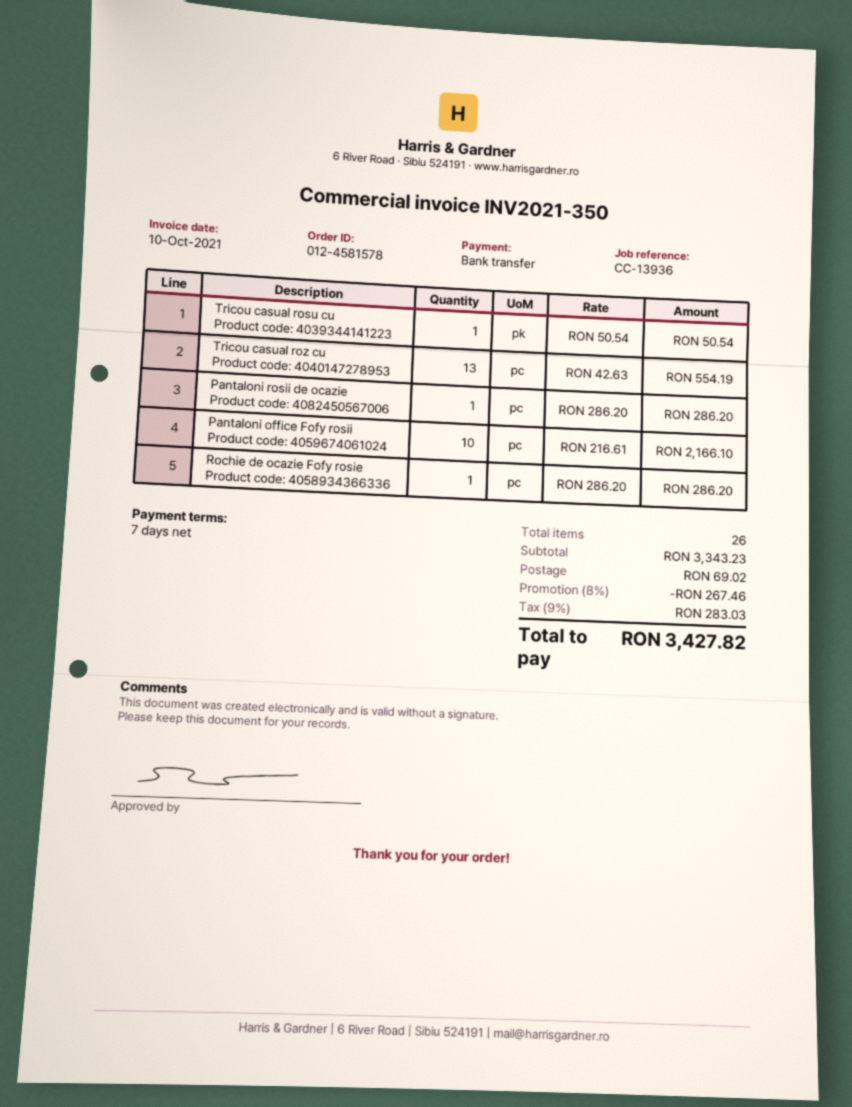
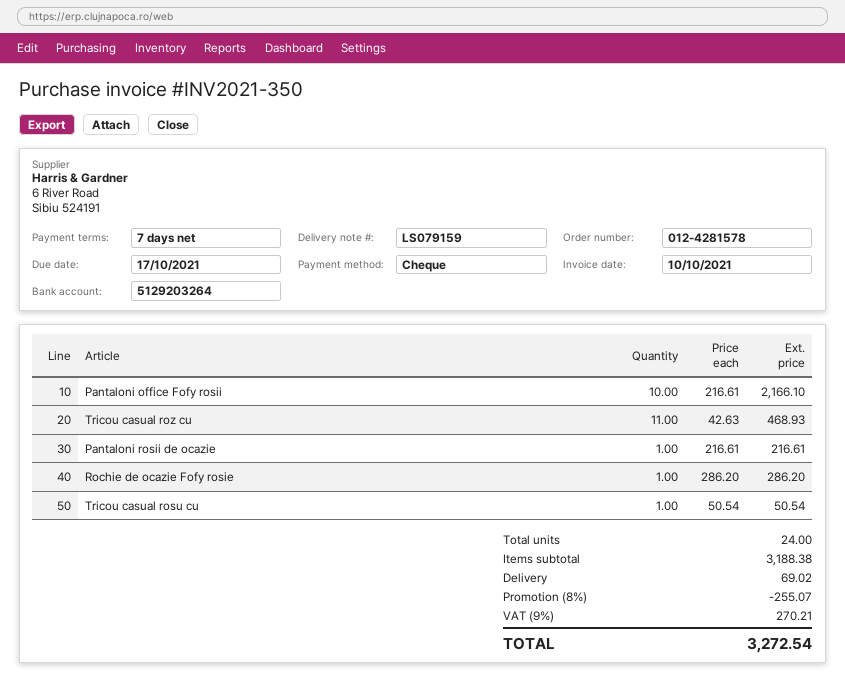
order number: 012-4581578 -> 012-4281578
payment method: bank transfer -> cheque
Tricou casual roz cu: 13 x 42.63 = 554.19 -> 11 x 42.63 = 468.93
Pantaloni rosii de ocazie: 1 x 286.20 = 286.20 -> 1 x 216.61 = 216.61
total quantity: 26 -> 24
subtotal: 3343.23 -> 3188.38
discount: 8% = 267.46 -> 8% = 255.07
tax: 9% = 283.03 -> 9% = 270.21
total: 3427.82 -> 3272.54

